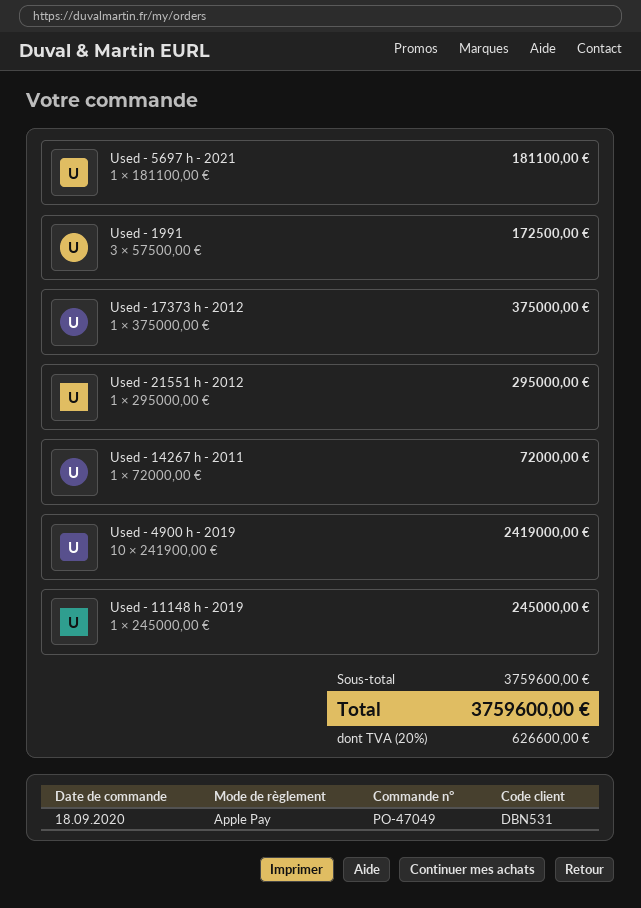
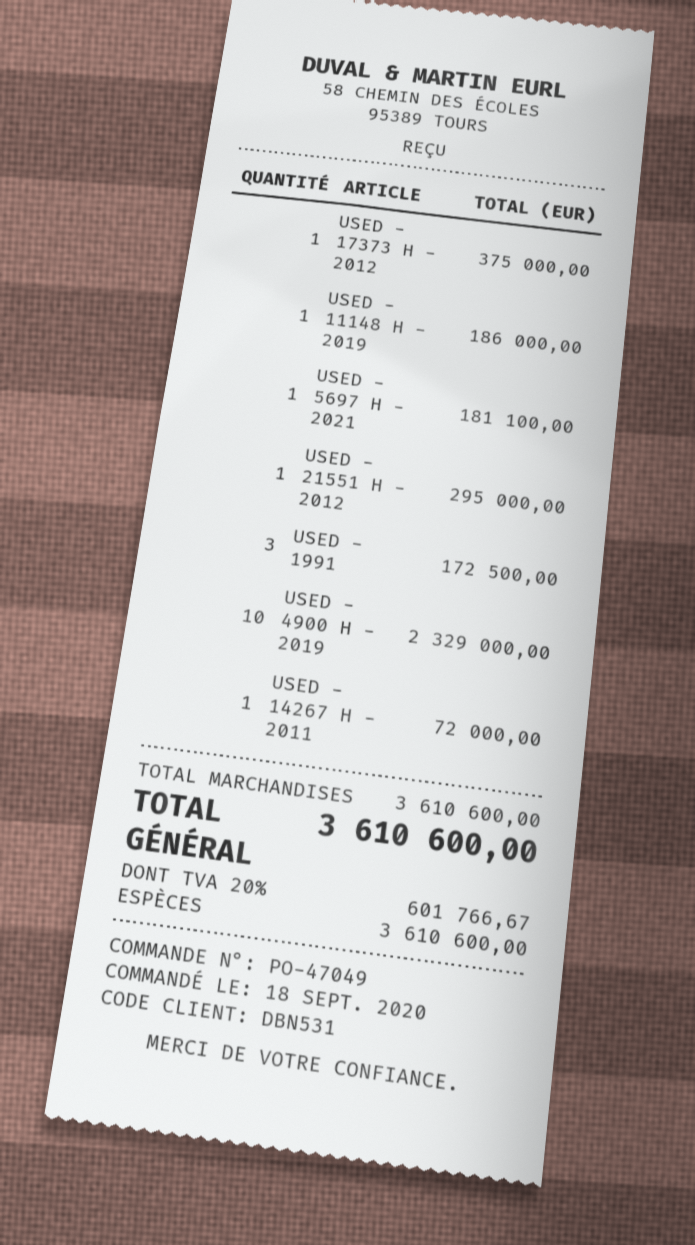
payment method: Apple Pay -> cash
Used - 4900 h - 2019: 10 for 2419000.00 -> 10 for 2329000.00
Used - 11148 h - 2019: 1 for 245000.00 -> 1 for 186000.00
subtotal: 3759600.00 -> 3610600.00
tax: 20% = 626600.00 -> 20% = 601766.67
total: 3759600.00 -> 3610600.00

